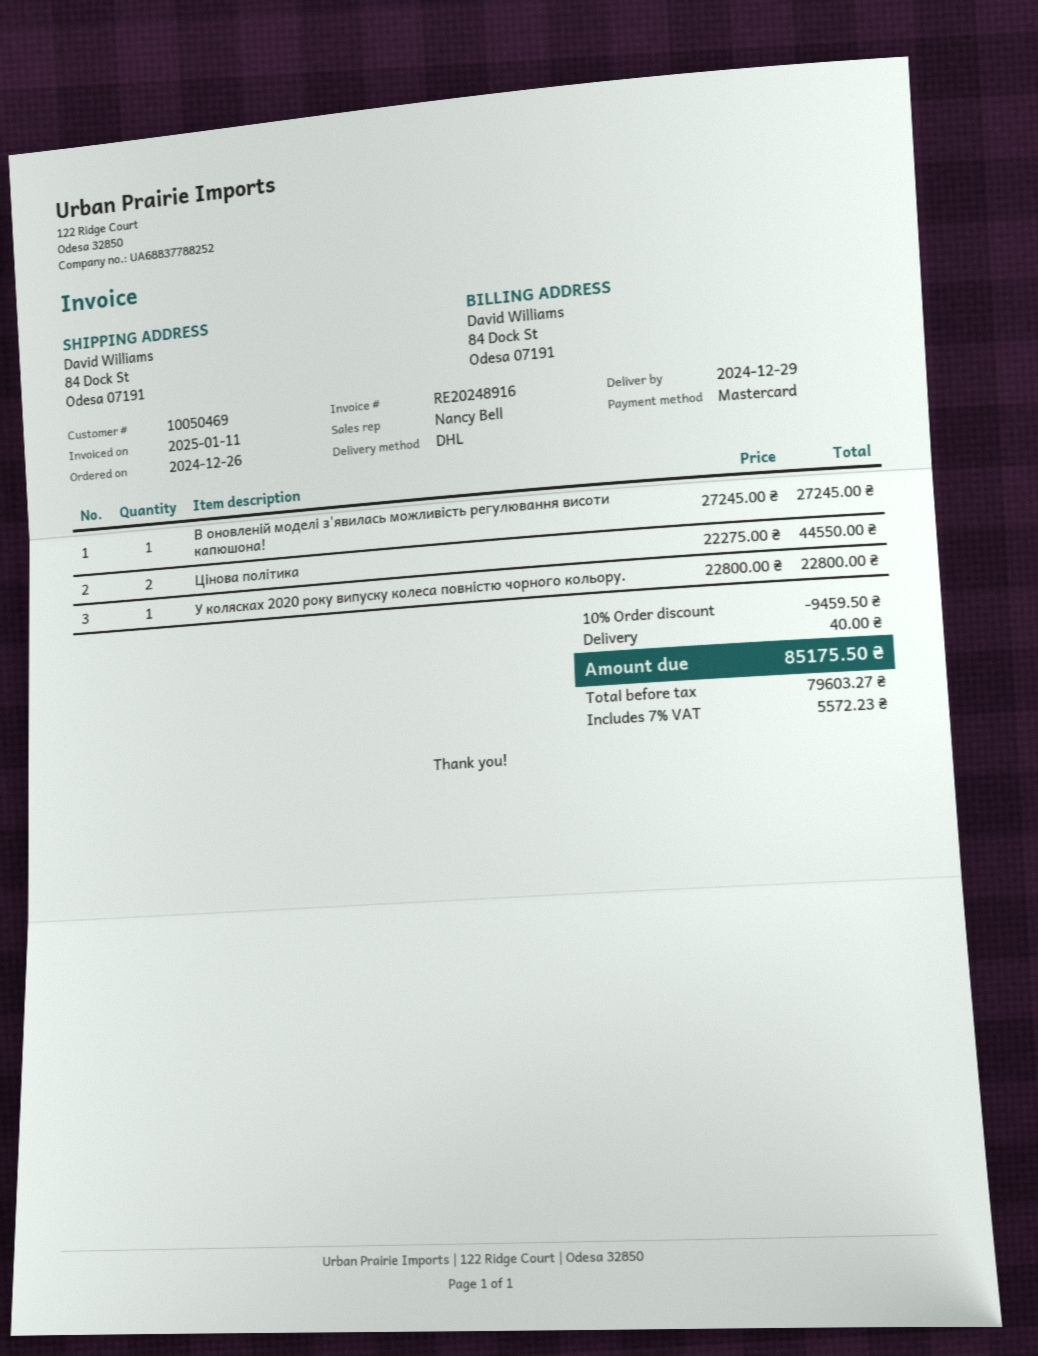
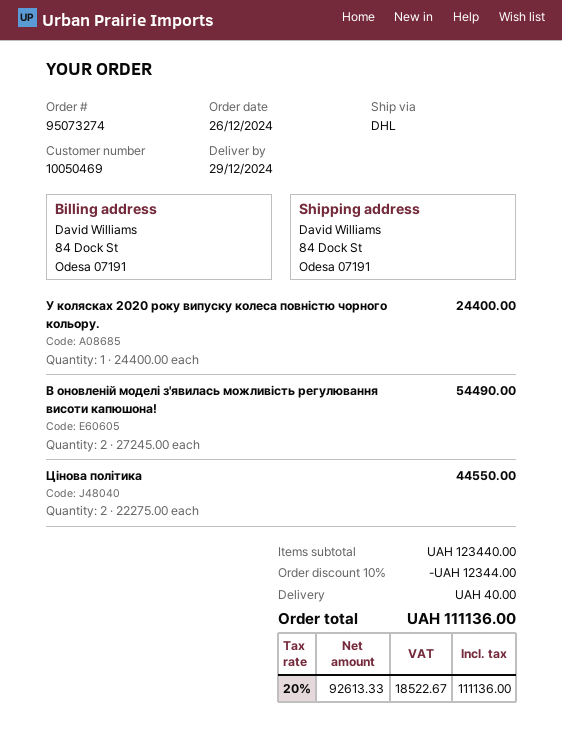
В оновленій моделі з'явилась можливість регулювання висоти капюшона!: 1 x 27245.00 = 27245.00 -> 2 x 27245.00 = 54490.00
У колясках 2020 року випуску колеса повністю чорного кольору.: 1 x 22800.00 = 22800.00 -> 1 x 24400.00 = 24400.00
discount: 10% = 9459.50 -> 10% = 12344.00
net: 79603.27 -> 92613.33
tax: 7% = 5572.23 -> 20% = 18522.67
total: 85175.50 -> 111136.00

